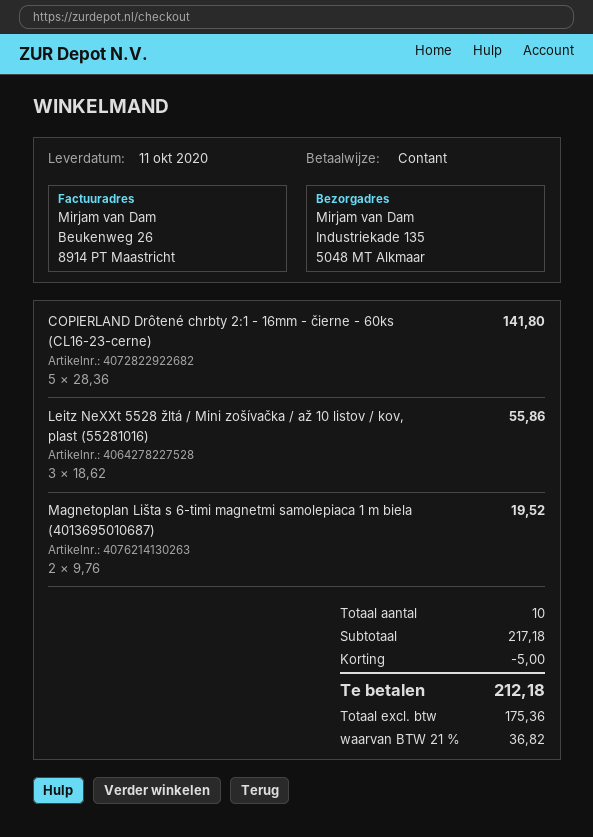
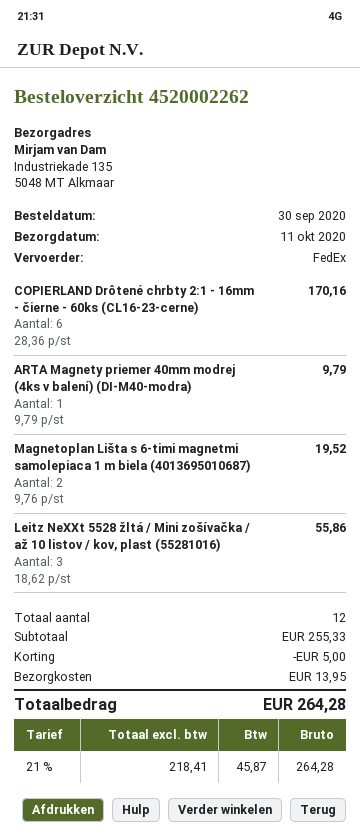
COPIERLAND Drôtené chrbty 2:1 - 16mm - čierne - 60ks (CL16-23-cerne): 5 x 28.36 = 141.80 -> 6 x 28.36 = 170.16
ARTA Magnety priemer 40mm modrej (4ks v balení) (DI-M40-modra): none -> 1 x 9.79 = 9.79
total quantity: 10 -> 12
subtotal: 217.18 -> 255.33
shipping: none -> 13.95
net: 175.36 -> 218.41
tax: 21% = 36.82 -> 21% = 45.87
total: 212.18 -> 264.28

